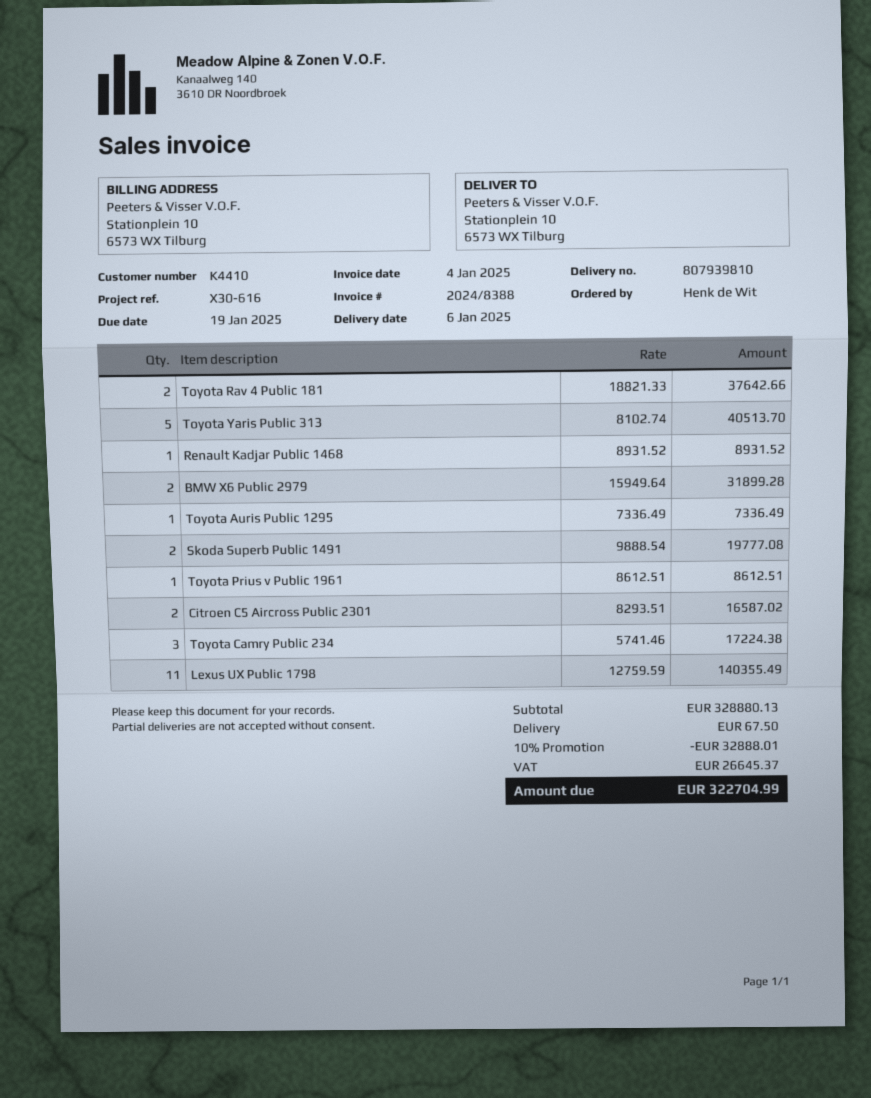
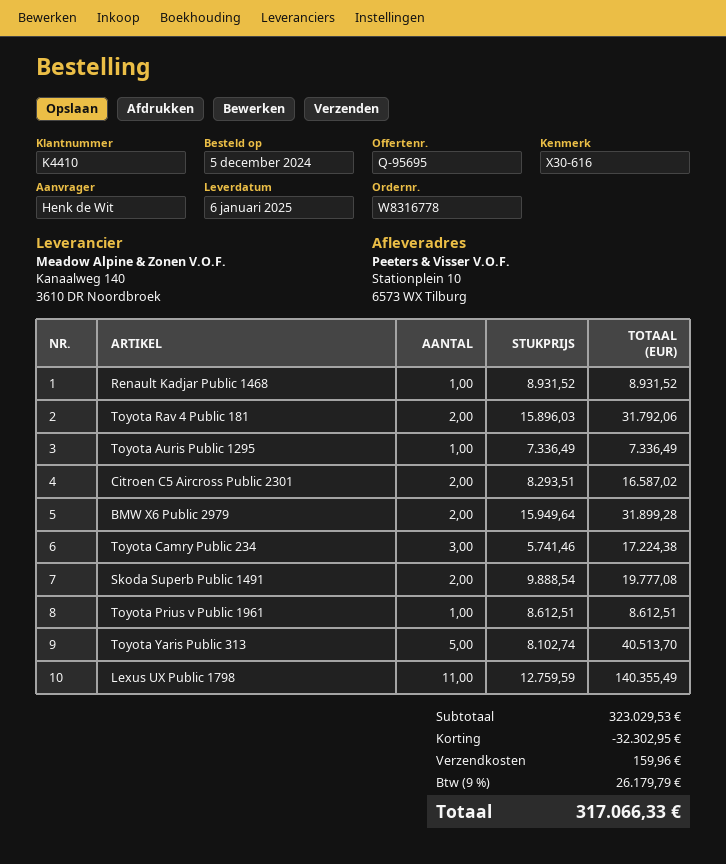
Toyota Rav 4 Public 181: 2 x 18821.33 = 37642.66 -> 2 x 15896.03 = 31792.06
subtotal: 328880.13 -> 323029.53
discount: 32888.01 -> 32302.95
shipping: 67.50 -> 159.96
tax: 26645.37 -> 26179.79
total: 322704.99 -> 317066.33

